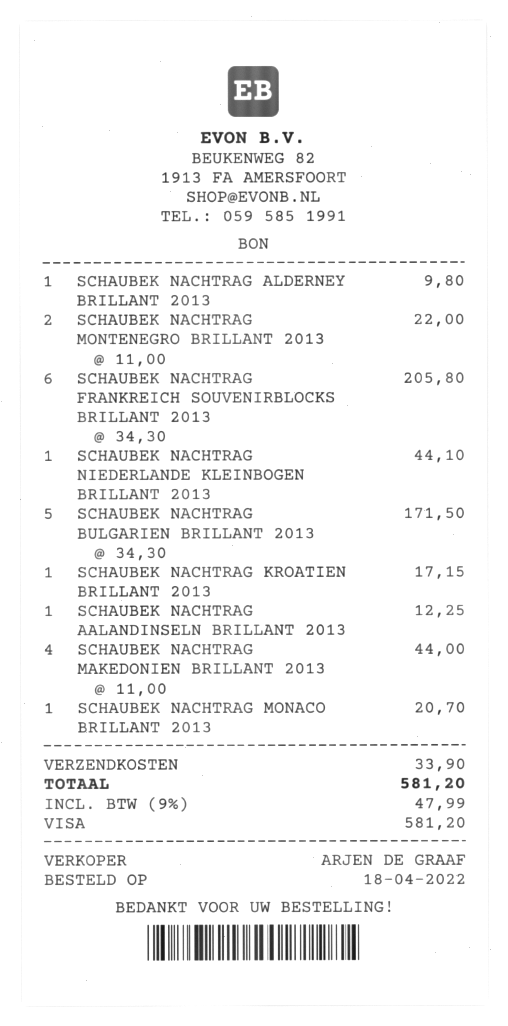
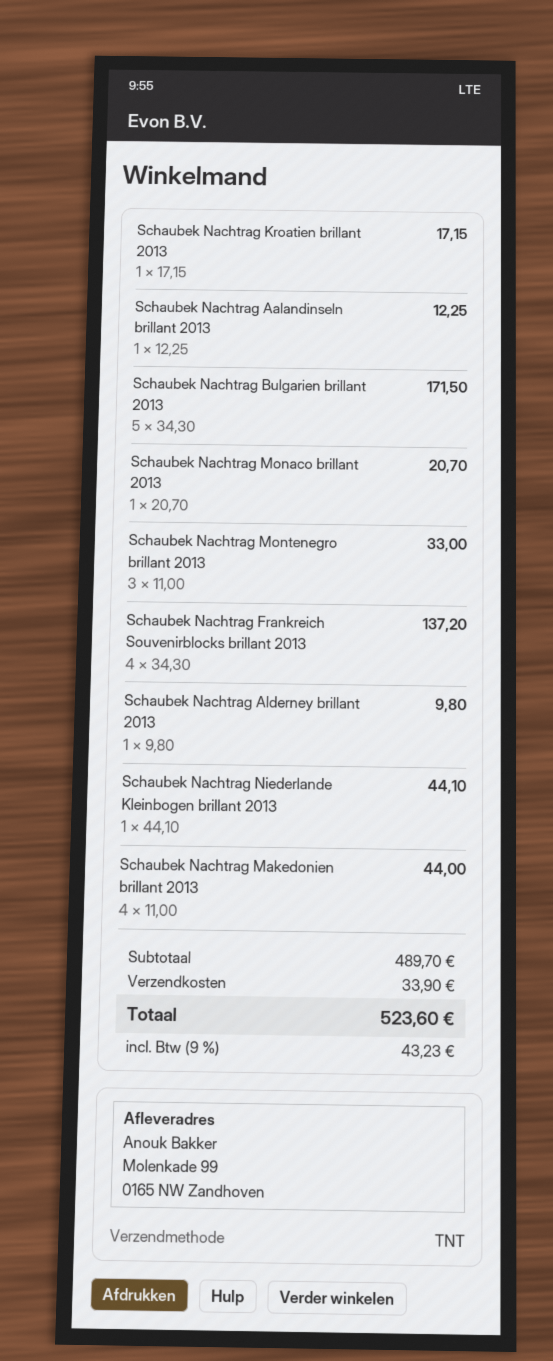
SCHAUBEK NACHTRAG MONTENEGRO BRILLANT 2013: 2 x 11.00 = 22.00 -> 3 x 11.00 = 33.00
SCHAUBEK NACHTRAG FRANKREICH SOUVENIRBLOCKS BRILLANT 2013: 6 x 34.30 = 205.80 -> 4 x 34.30 = 137.20
tax: 9% = 47.99 -> 9% = 43.23
total: 581.20 -> 523.60

